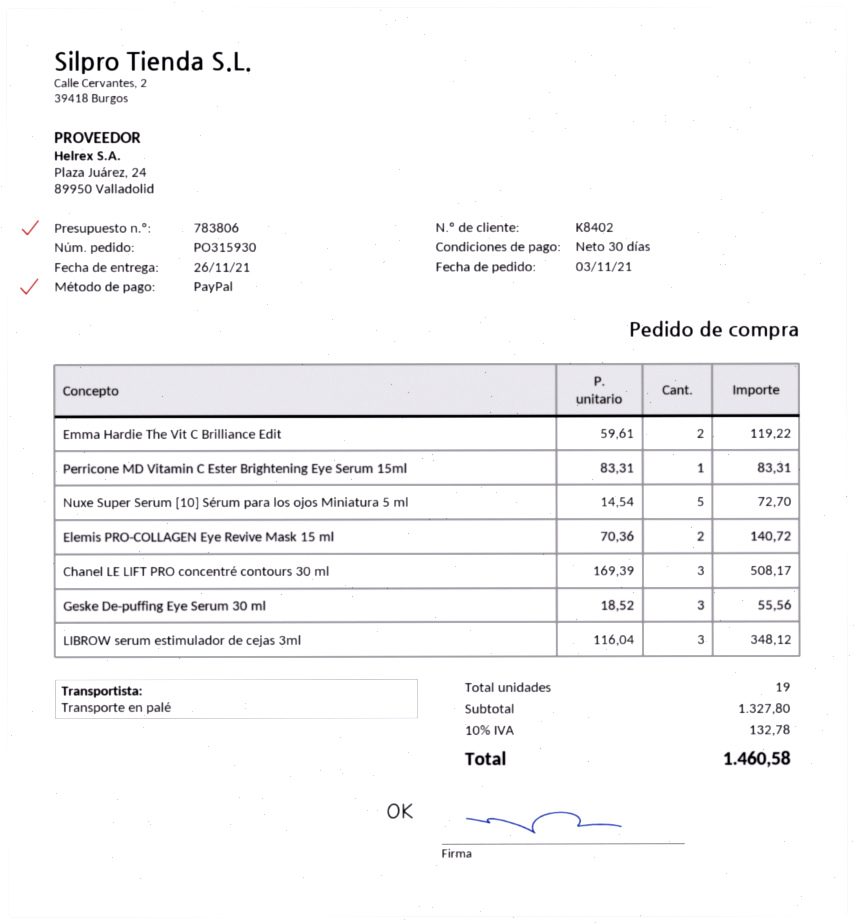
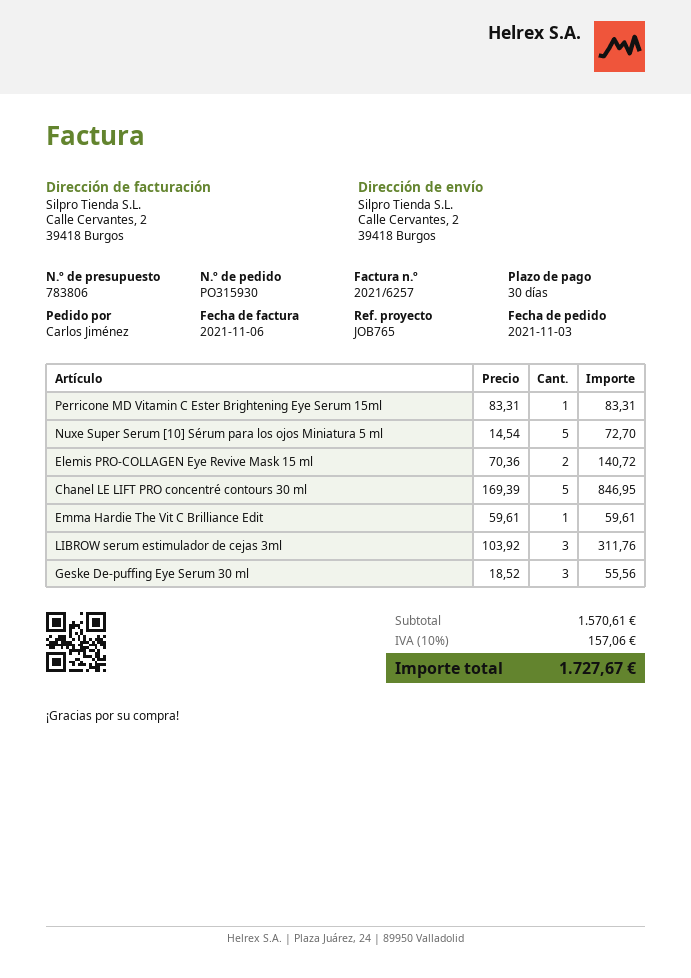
Emma Hardie The Vit C Brilliance Edit: 2 x 59.61 = 119.22 -> 1 x 59.61 = 59.61
Chanel LE LIFT PRO concentré contours 30 ml: 3 x 169.39 = 508.17 -> 5 x 169.39 = 846.95
LIBROW serum estimulador de cejas 3ml: 3 x 116.04 = 348.12 -> 3 x 103.92 = 311.76
subtotal: 1327.80 -> 1570.61
tax: 10% = 132.78 -> 10% = 157.06
total: 1460.58 -> 1727.67

